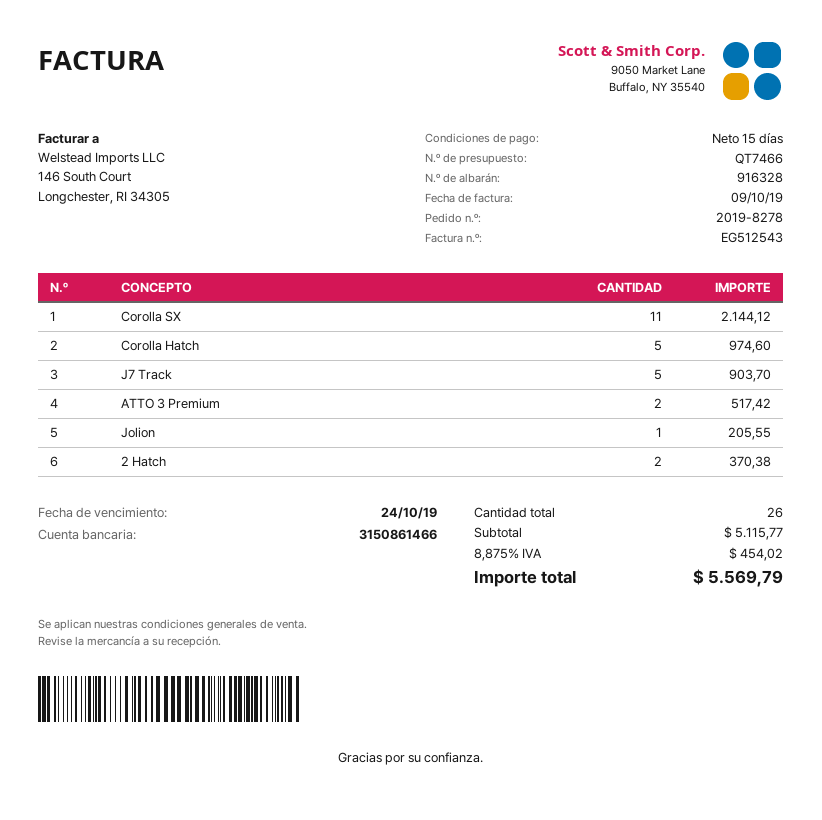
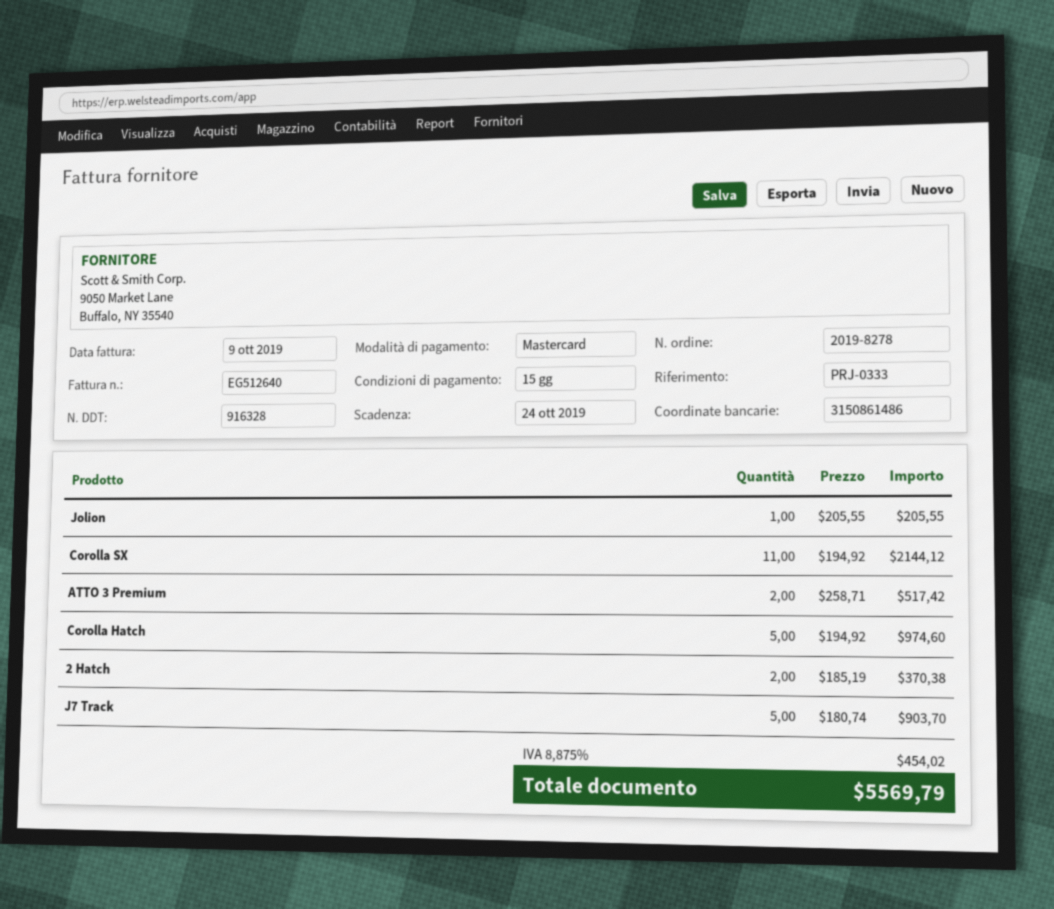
invoice number: EG512543 -> EG512640
bank account: 3150861466 -> 3150861486

